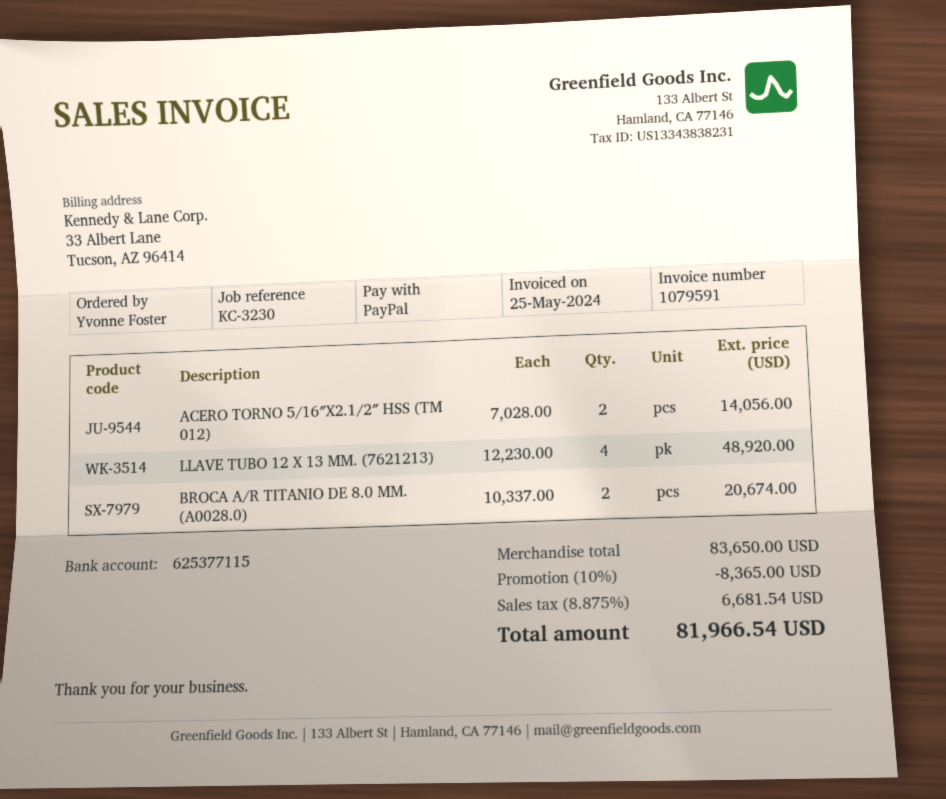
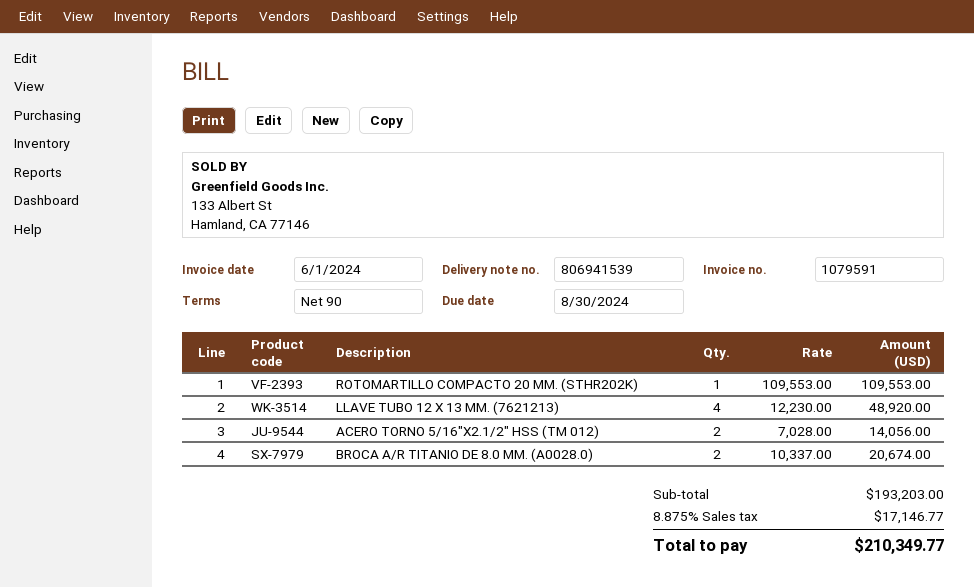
invoice date: 2024-05-25 -> 2024-06-01
ROTOMARTILLO COMPACTO 20 MM. (STHR202K): none -> 1 x 109553.00 = 109553.00
subtotal: 83650.00 -> 193203.00
discount: 10% = 8365.00 -> none
tax: 8.875% = 6681.54 -> 8.875% = 17146.77
total: 81966.54 -> 210349.77

